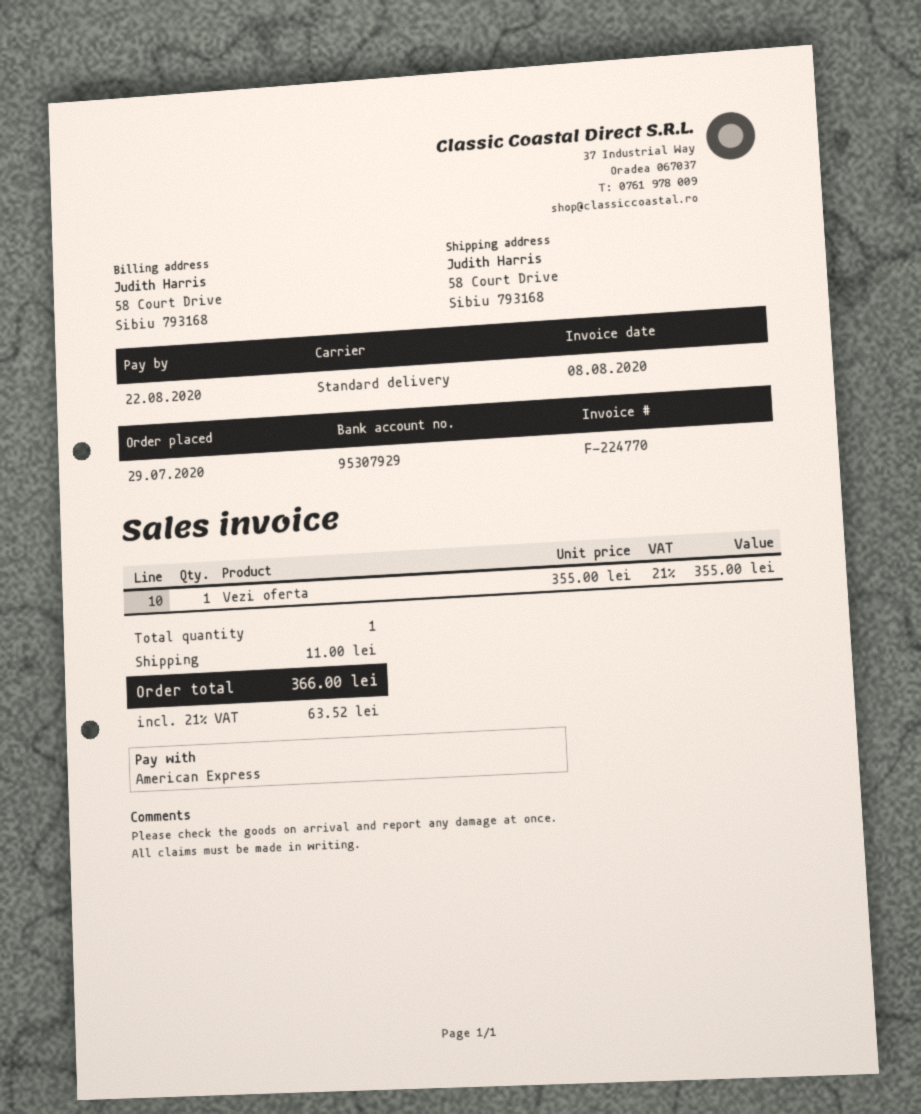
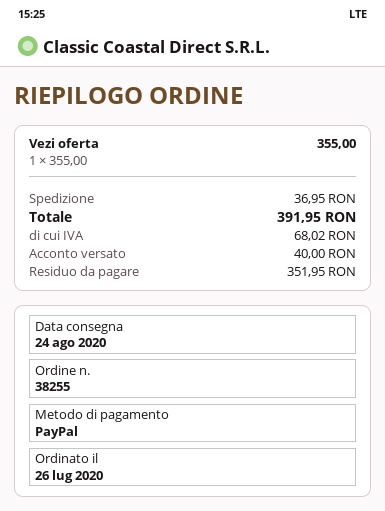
order date: 2020-07-29 -> 2020-07-26
payment method: American Express -> PayPal
shipping: 11.00 -> 36.95
tax: 63.52 -> 68.02
total: 366.00 -> 391.95

